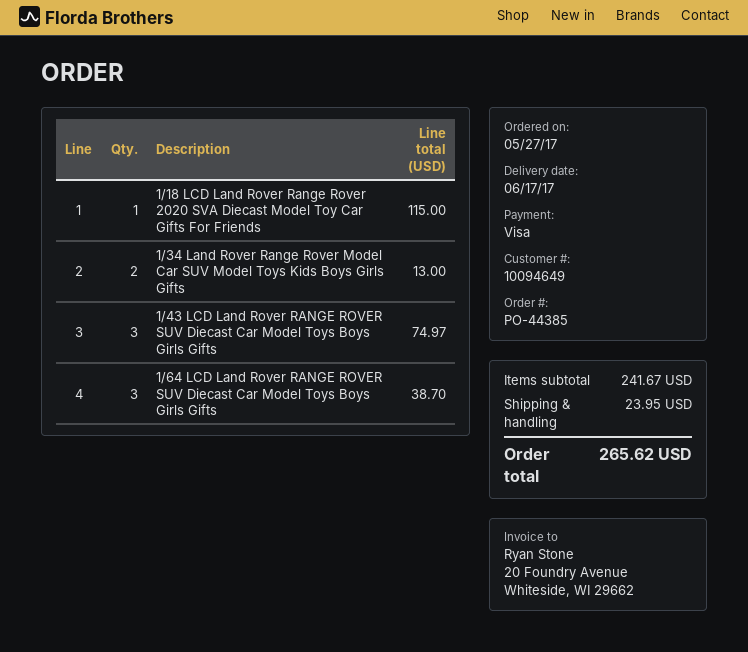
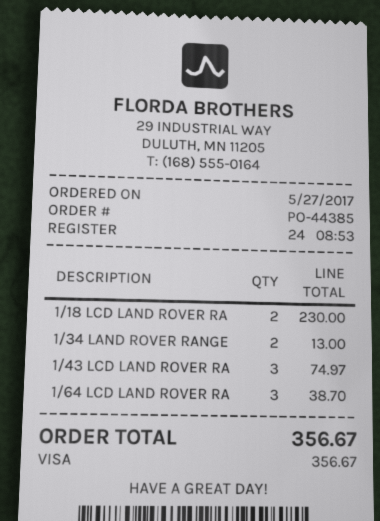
1/18 LCD Land Rover Range Rover 2020 SVA Diecast Model Toy Car Gifts For Friends: 1 for 115.00 -> 2 for 230.00
shipping: 23.95 -> none
total: 265.62 -> 356.67

